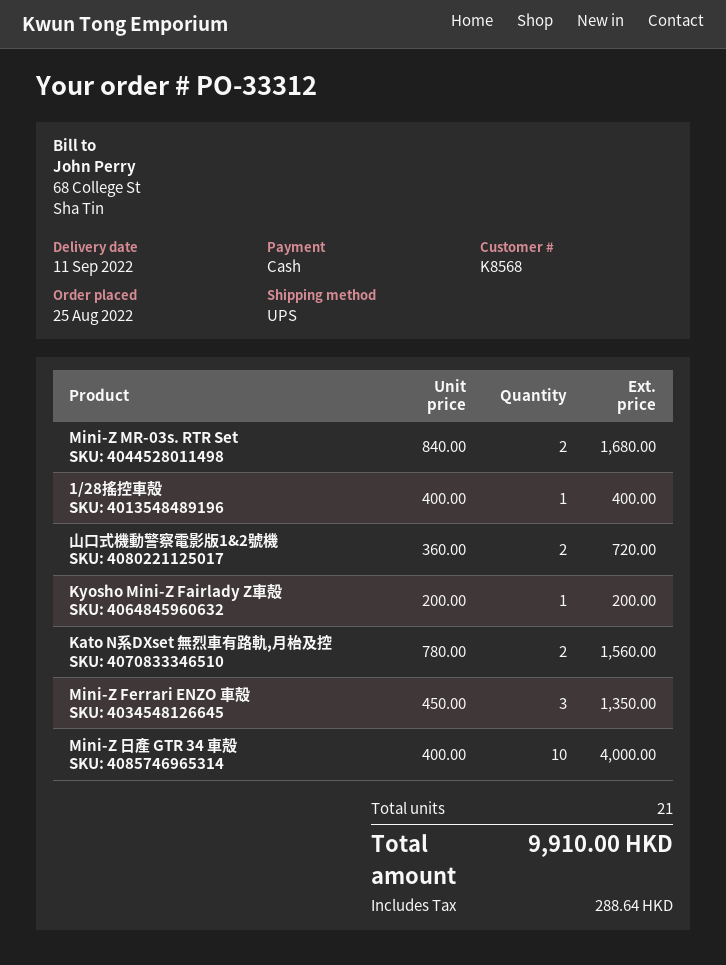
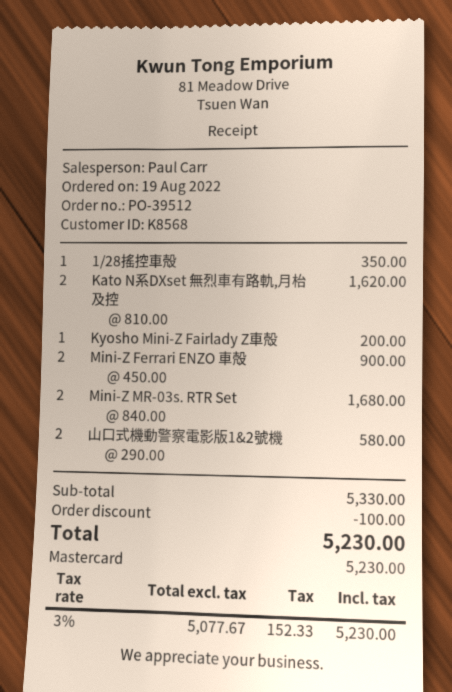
order number: PO-33312 -> PO-39512
order date: 2022-08-25 -> 2022-08-19
payment method: cash -> Mastercard
1/28搖控車殻: 1 x 400.00 = 400.00 -> 1 x 350.00 = 350.00
山口式機動警察電影版1&2號機: 2 x 360.00 = 720.00 -> 2 x 290.00 = 580.00
Kato N系DXset 無烈車有路軌,月枱及控: 2 x 780.00 = 1560.00 -> 2 x 810.00 = 1620.00
Mini-Z Ferrari ENZO 車殻: 3 x 450.00 = 1350.00 -> 2 x 450.00 = 900.00
Mini-Z 日產 GTR 34 車殻: 10 x 400.00 = 4000.00 -> none
discount: none -> 100.00
tax: 288.64 -> 152.33
total: 9910.00 -> 5230.00

